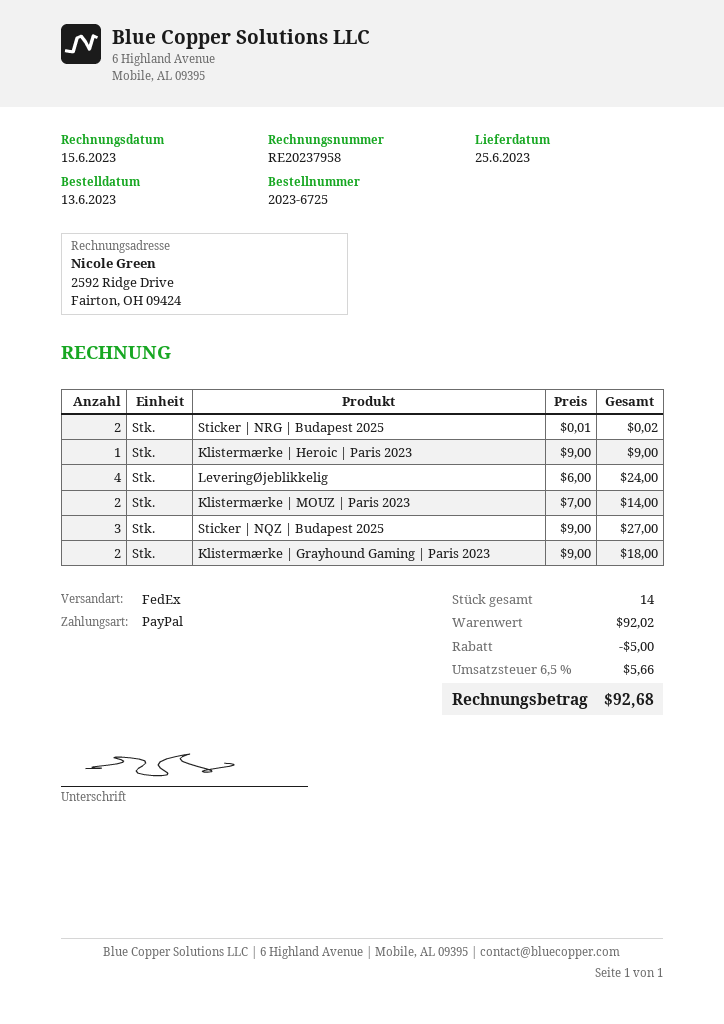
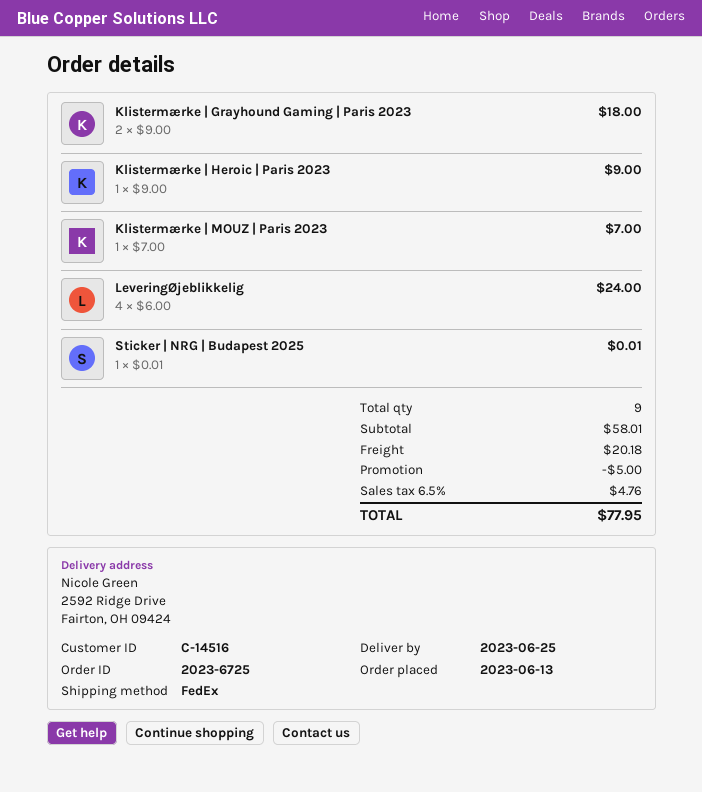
Sticker | NRG | Budapest 2025: 2 x 0.01 = 0.02 -> 1 x 0.01 = 0.01
Klistermærke | MOUZ | Paris 2023: 2 x 7.00 = 14.00 -> 1 x 7.00 = 7.00
Sticker | NQZ | Budapest 2025: 3 x 9.00 = 27.00 -> none
total quantity: 14 -> 9
subtotal: 92.02 -> 58.01
shipping: none -> 20.18
tax: 6.5% = 5.66 -> 6.5% = 4.76
total: 92.68 -> 77.95

